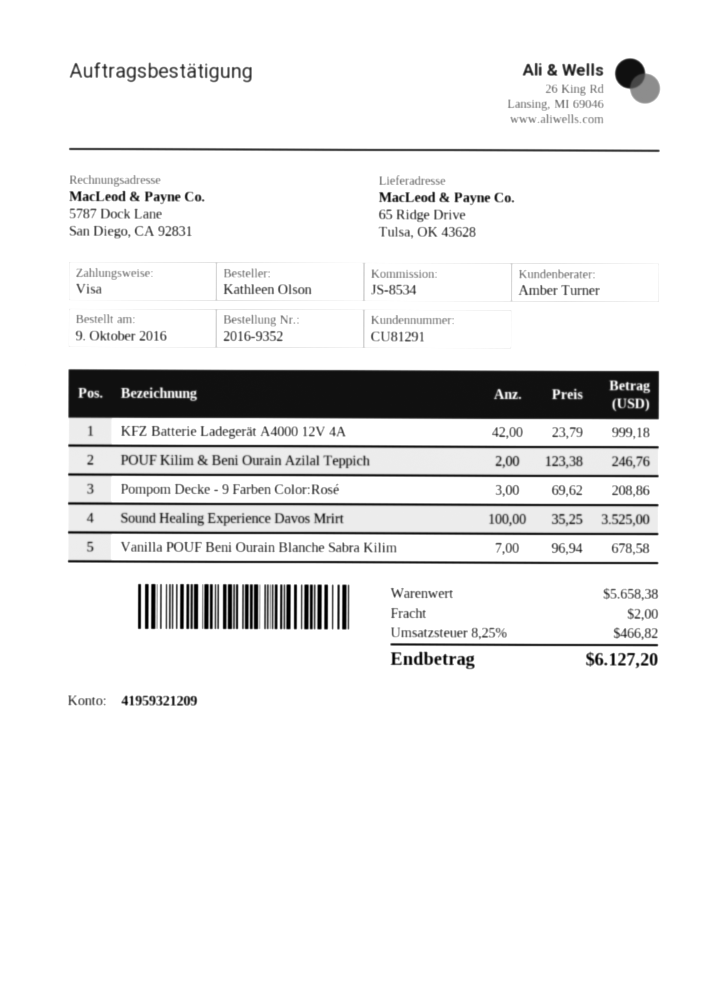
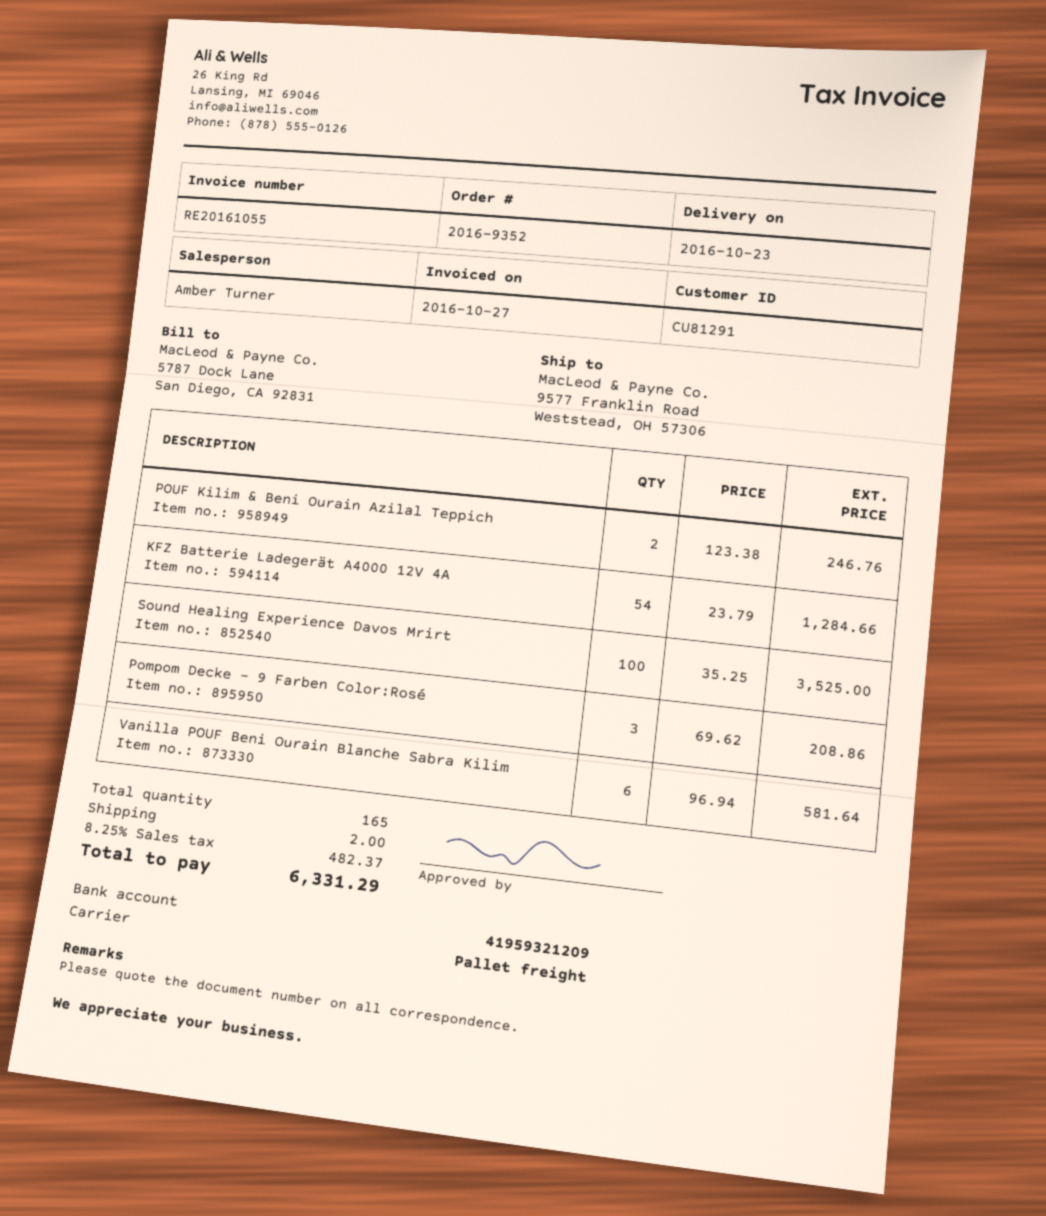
ship to: 65 Ridge Drive, Tulsa, OK 43628 -> 9577 Franklin Road, Weststead, OH 57306
KFZ Batterie Ladegerät A4000 12V 4A: 42 x 23.79 = 999.18 -> 54 x 23.79 = 1284.66
Vanilla POUF Beni Ourain Blanche Sabra Kilim: 7 x 96.94 = 678.58 -> 6 x 96.94 = 581.64
tax: 8.25% = 466.82 -> 8.25% = 482.37
total: 6127.20 -> 6331.29

